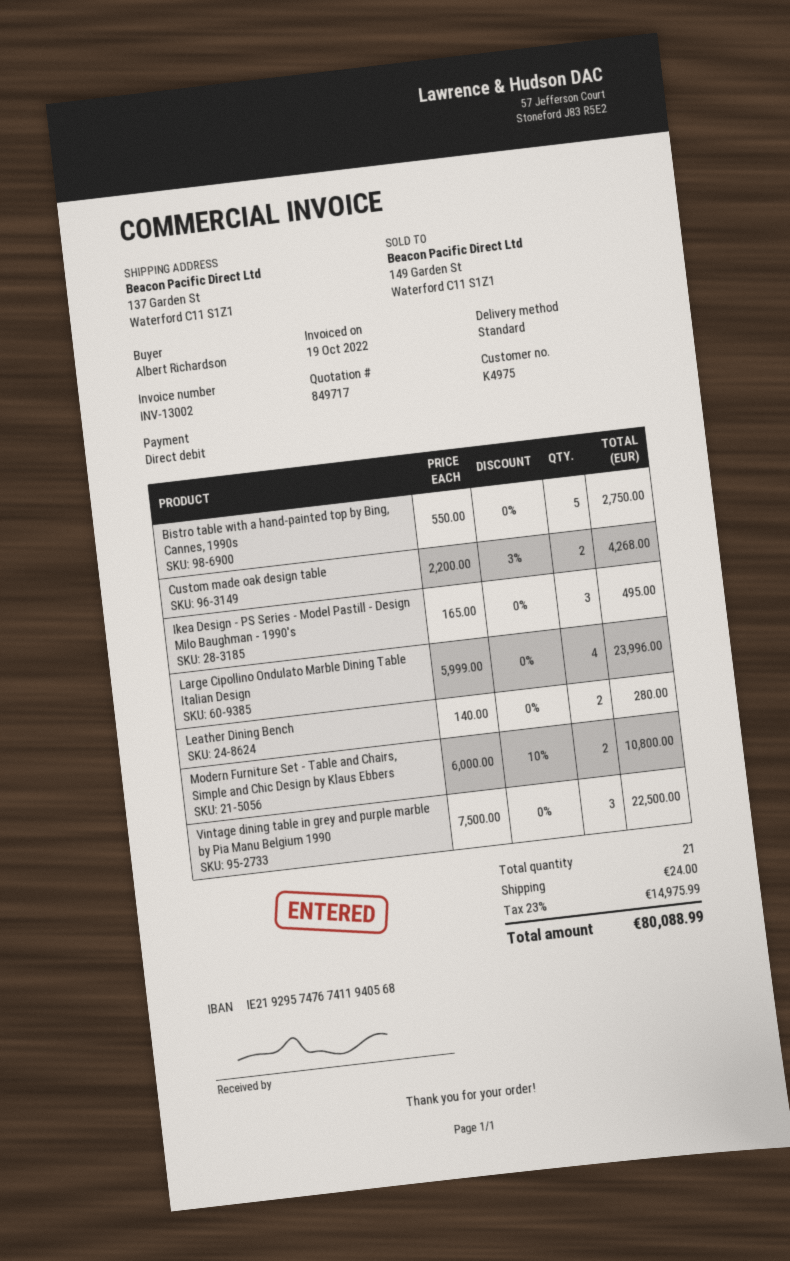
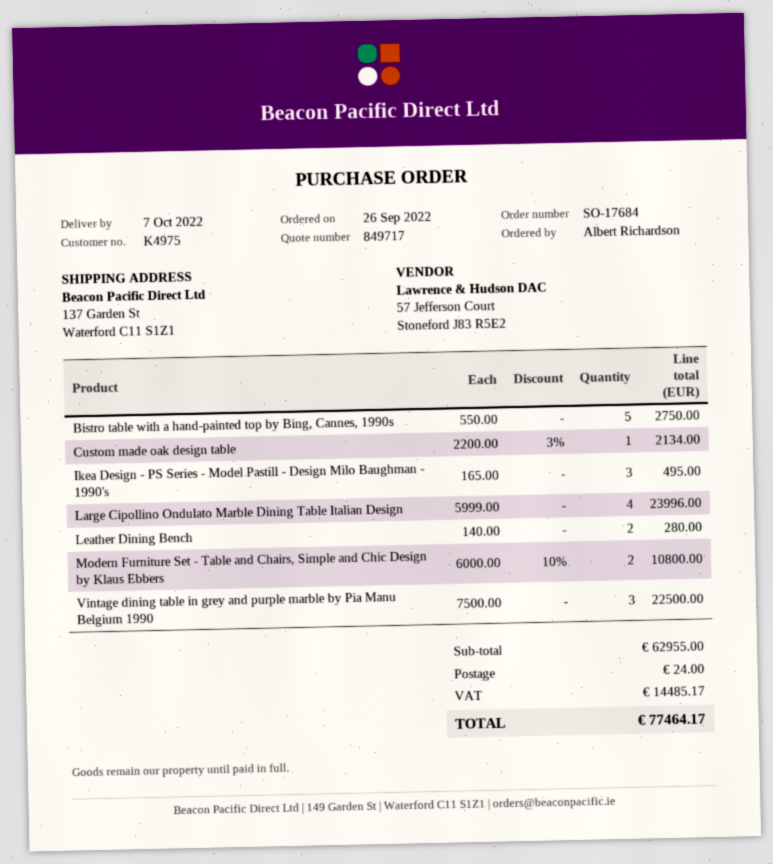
Custom made oak design table: 2 x 2200.00 - 3% = 4268.00 -> 1 x 2200.00 - 3% = 2134.00
tax: 14975.99 -> 14485.17
total: 80088.99 -> 77464.17

